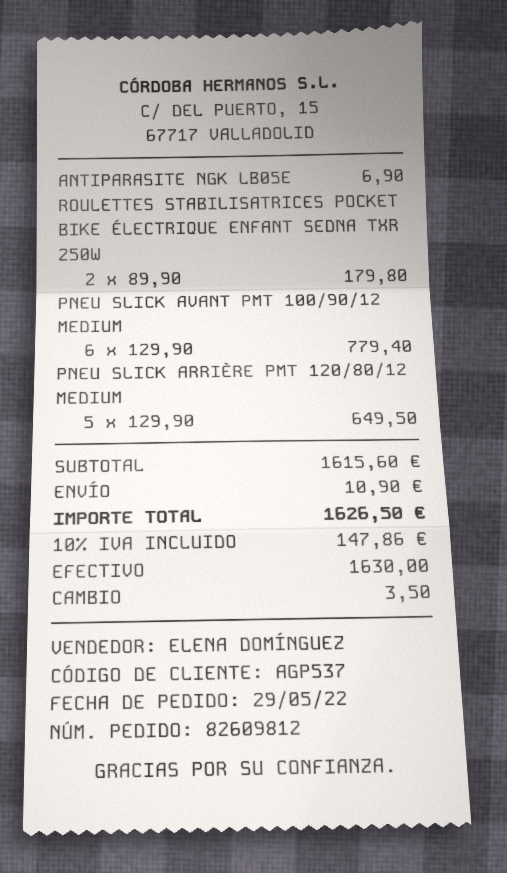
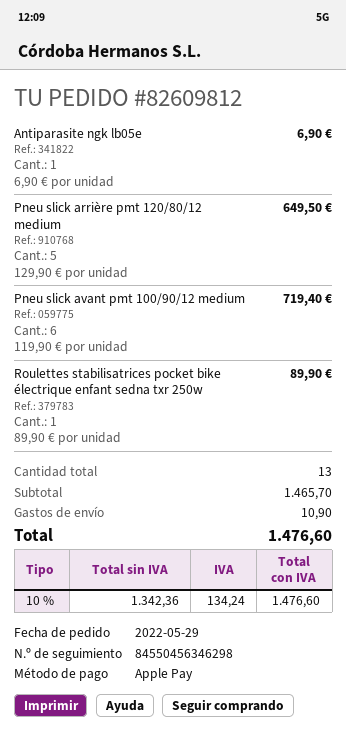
payment method: cash -> Apple Pay
ROULETTES STABILISATRICES POCKET BIKE ÉLECTRIQUE ENFANT SEDNA TXR 250W: 2 x 89.90 = 179.80 -> 1 x 89.90 = 89.90
PNEU SLICK AVANT PMT 100/90/12 MEDIUM: 6 x 129.90 = 779.40 -> 6 x 119.90 = 719.40
subtotal: 1615.60 -> 1465.70
tax: 10% = 147.86 -> 10% = 134.24
total: 1626.50 -> 1476.60

